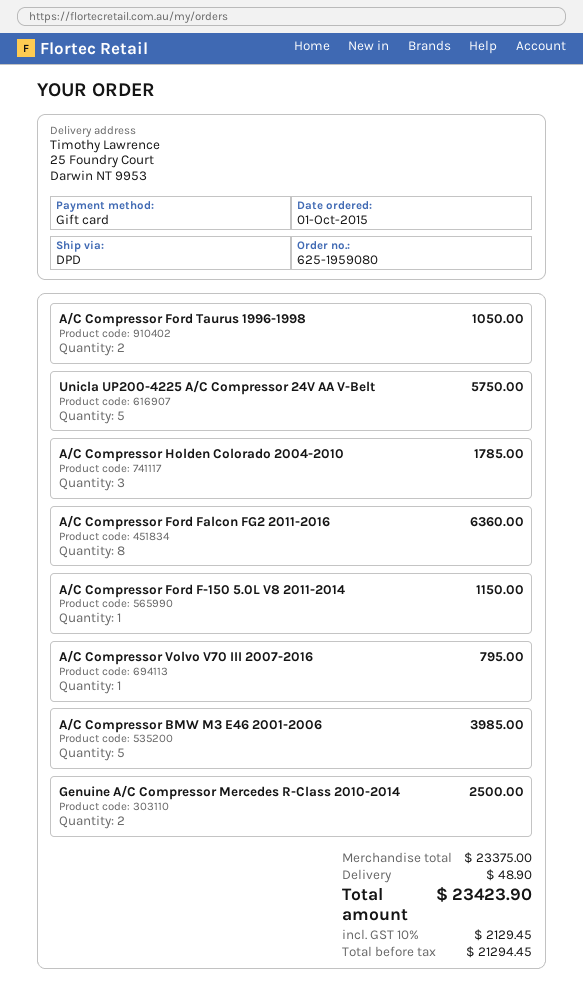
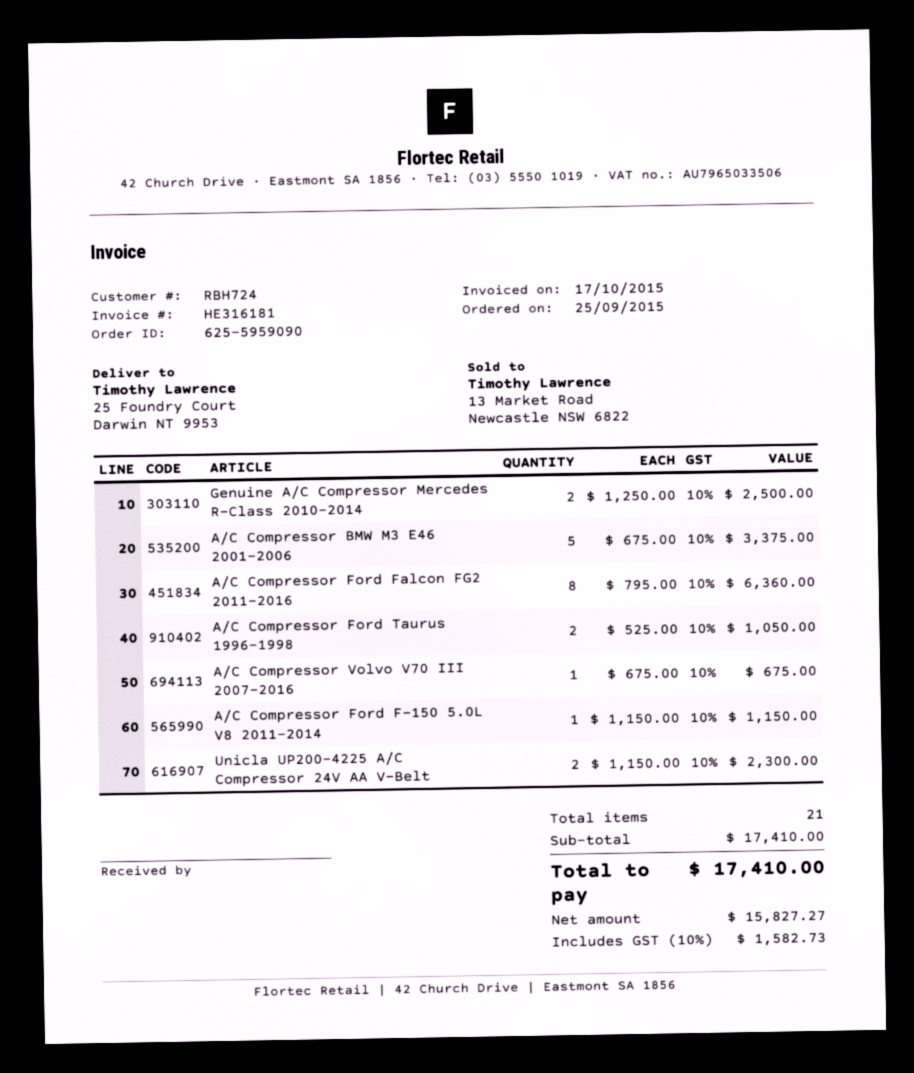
order number: 625-1959080 -> 625-5959090
order date: 2015-10-01 -> 2015-09-25
Unicla UP200-4225 A/C Compressor 24V AA V-Belt: 5 for 5750.00 -> 2 for 2300.00
A/C Compressor Holden Colorado 2004-2010: 3 for 1785.00 -> none
A/C Compressor Volvo V70 III 2007-2016: 1 for 795.00 -> 1 for 675.00
A/C Compressor BMW M3 E46 2001-2006: 5 for 3985.00 -> 5 for 3375.00
subtotal: 23375.00 -> 17410.00
shipping: 48.90 -> none
net: 21294.45 -> 15827.27
tax: 10% = 2129.45 -> 10% = 1582.73
total: 23423.90 -> 17410.00

